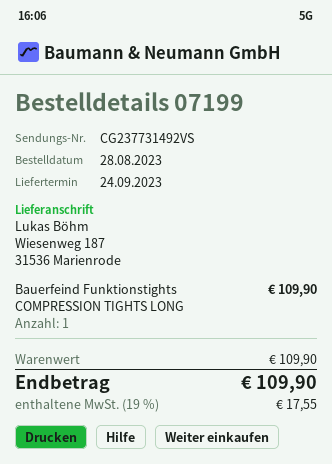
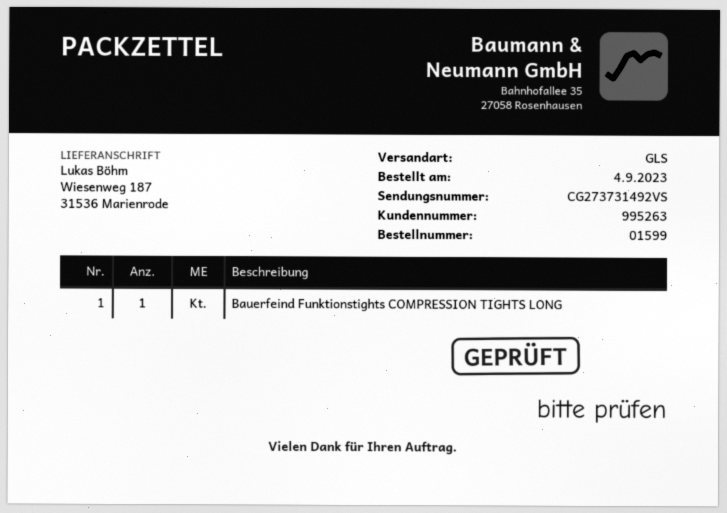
order number: 07199 -> 01599
order date: 2023-08-28 -> 2023-09-04
tracking number: CG237731492VS -> CG273731492VS

